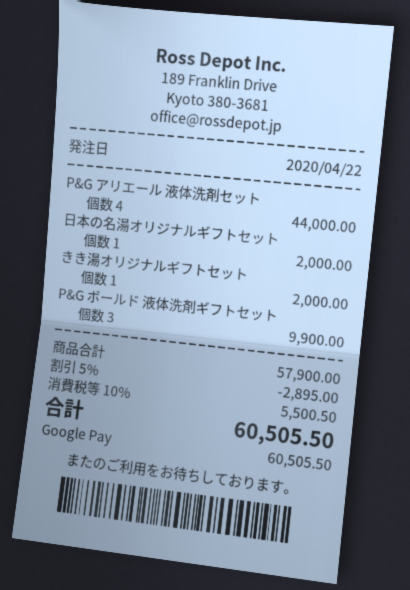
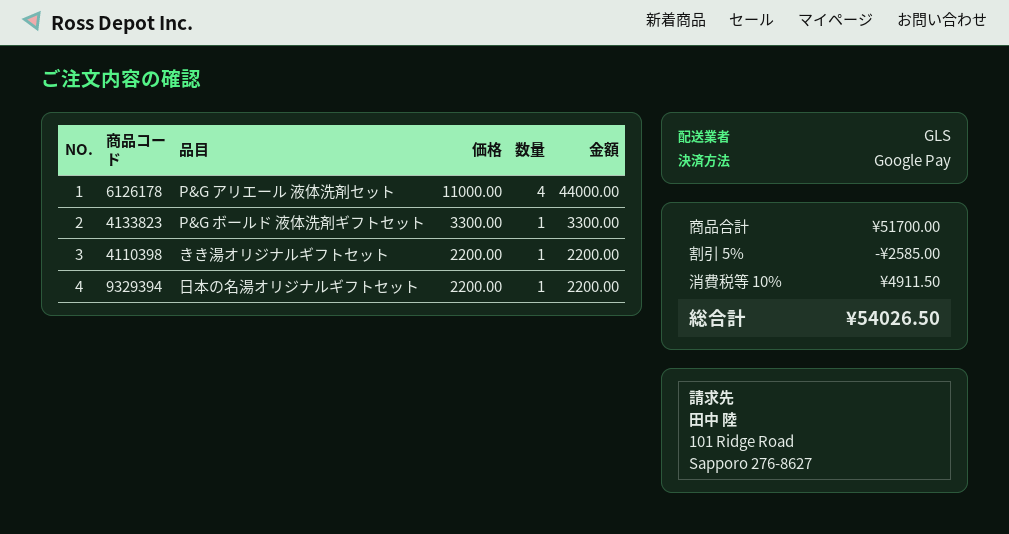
日本の名湯オリジナルギフトセット: 1 for 2000.00 -> 1 for 2200.00
きき湯オリジナルギフトセット: 1 for 2000.00 -> 1 for 2200.00
P&G ボールド 液体洗剤ギフトセット: 3 for 9900.00 -> 1 for 3300.00
subtotal: 57900.00 -> 51700.00
discount: 5% = 2895.00 -> 5% = 2585.00
tax: 10% = 5500.50 -> 10% = 4911.50
total: 60505.50 -> 54026.50

